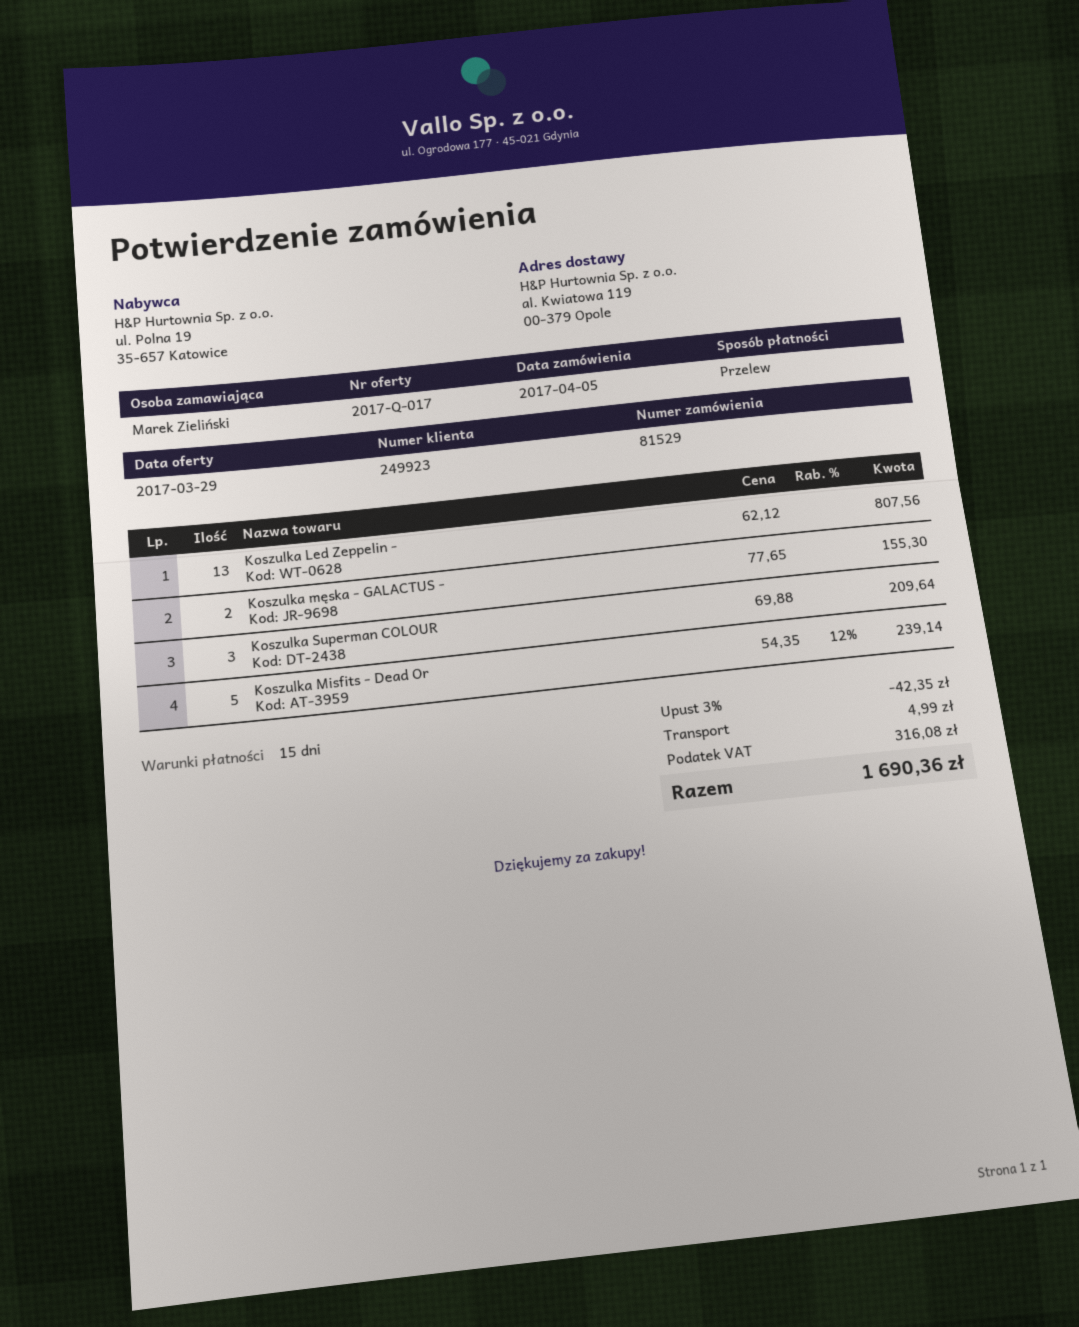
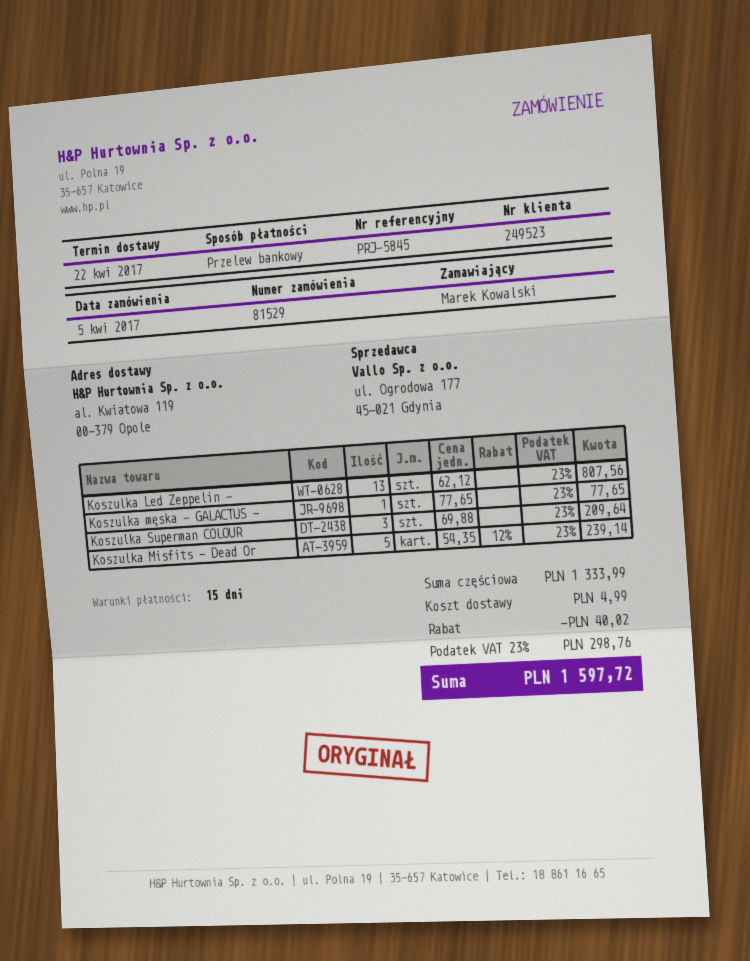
customer number: 249923 -> 249523
ordered by: Marek Zieliński -> Marek Kowalski
Koszulka męska - GALACTUS -: 2 x 77.65 = 155.30 -> 1 x 77.65 = 77.65
discount: 42.35 -> 40.02
tax: 316.08 -> 298.76
total: 1690.36 -> 1597.72

